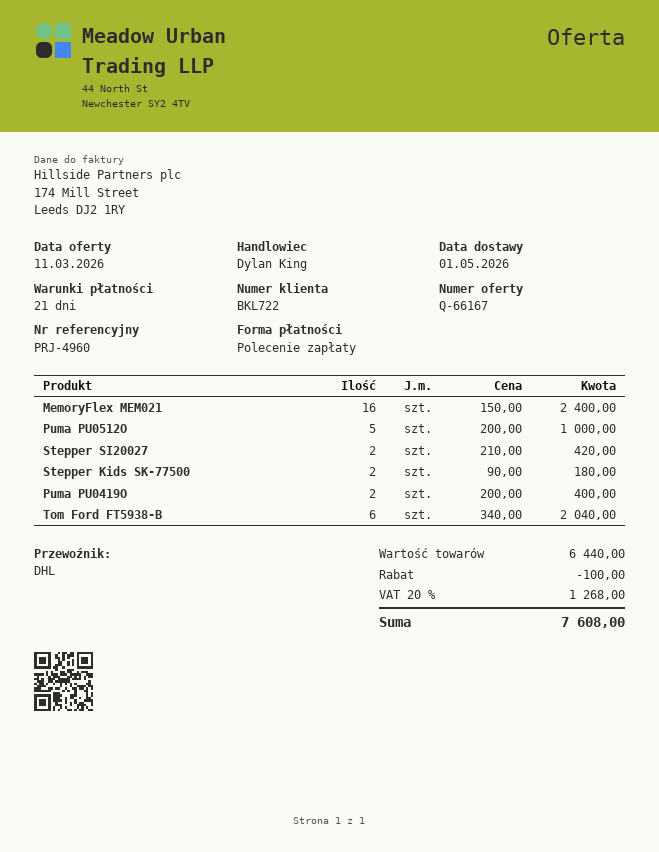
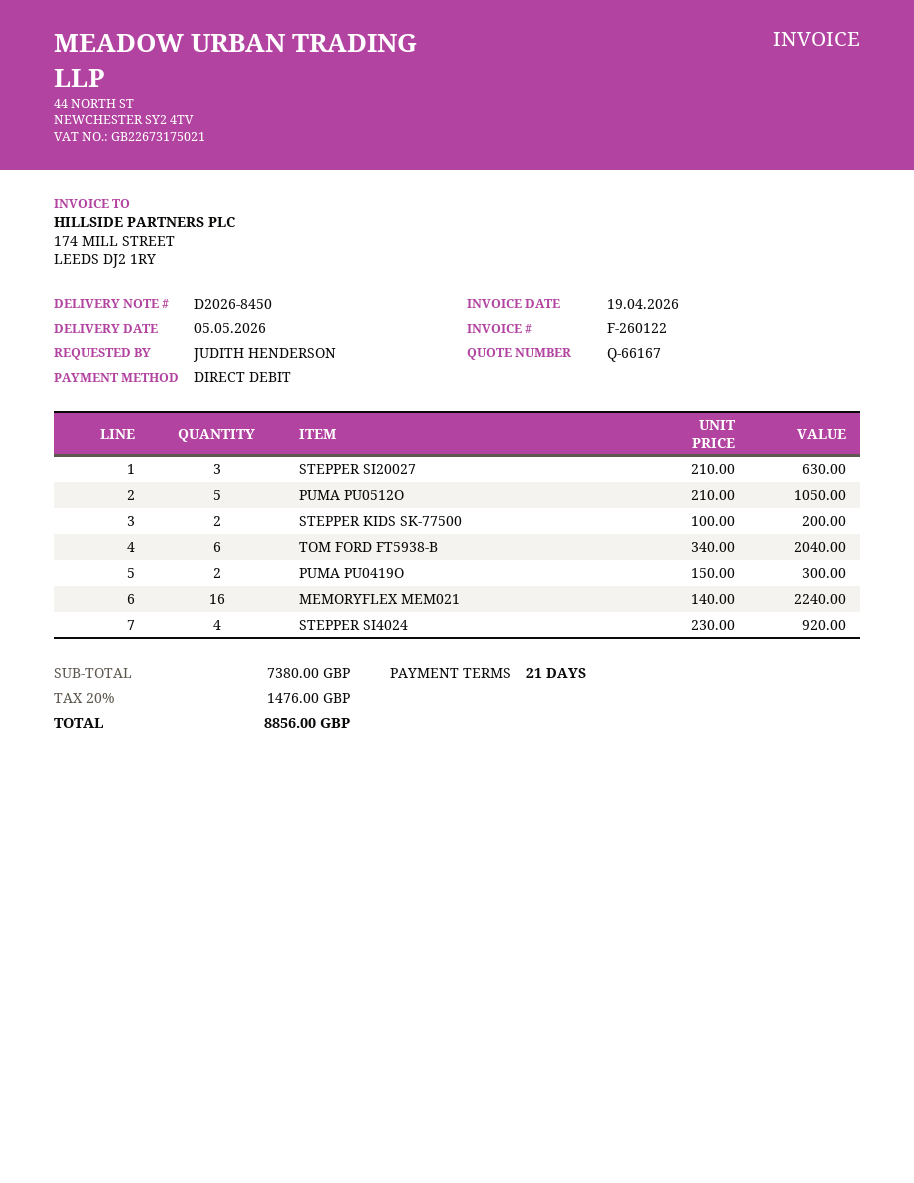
delivery date: 2026-05-01 -> 2026-05-05
MemoryFlex MEM021: 16 x 150.00 = 2400.00 -> 16 x 140.00 = 2240.00
Puma PU0512O: 5 x 200.00 = 1000.00 -> 5 x 210.00 = 1050.00
Stepper SI20027: 2 x 210.00 = 420.00 -> 3 x 210.00 = 630.00
Stepper Kids SK-77500: 2 x 90.00 = 180.00 -> 2 x 100.00 = 200.00
Puma PU0419O: 2 x 200.00 = 400.00 -> 2 x 150.00 = 300.00
STEPPER SI4024: none -> 4 x 230.00 = 920.00
subtotal: 6440.00 -> 7380.00
discount: 100.00 -> none
tax: 20% = 1268.00 -> 20% = 1476.00
total: 7608.00 -> 8856.00

